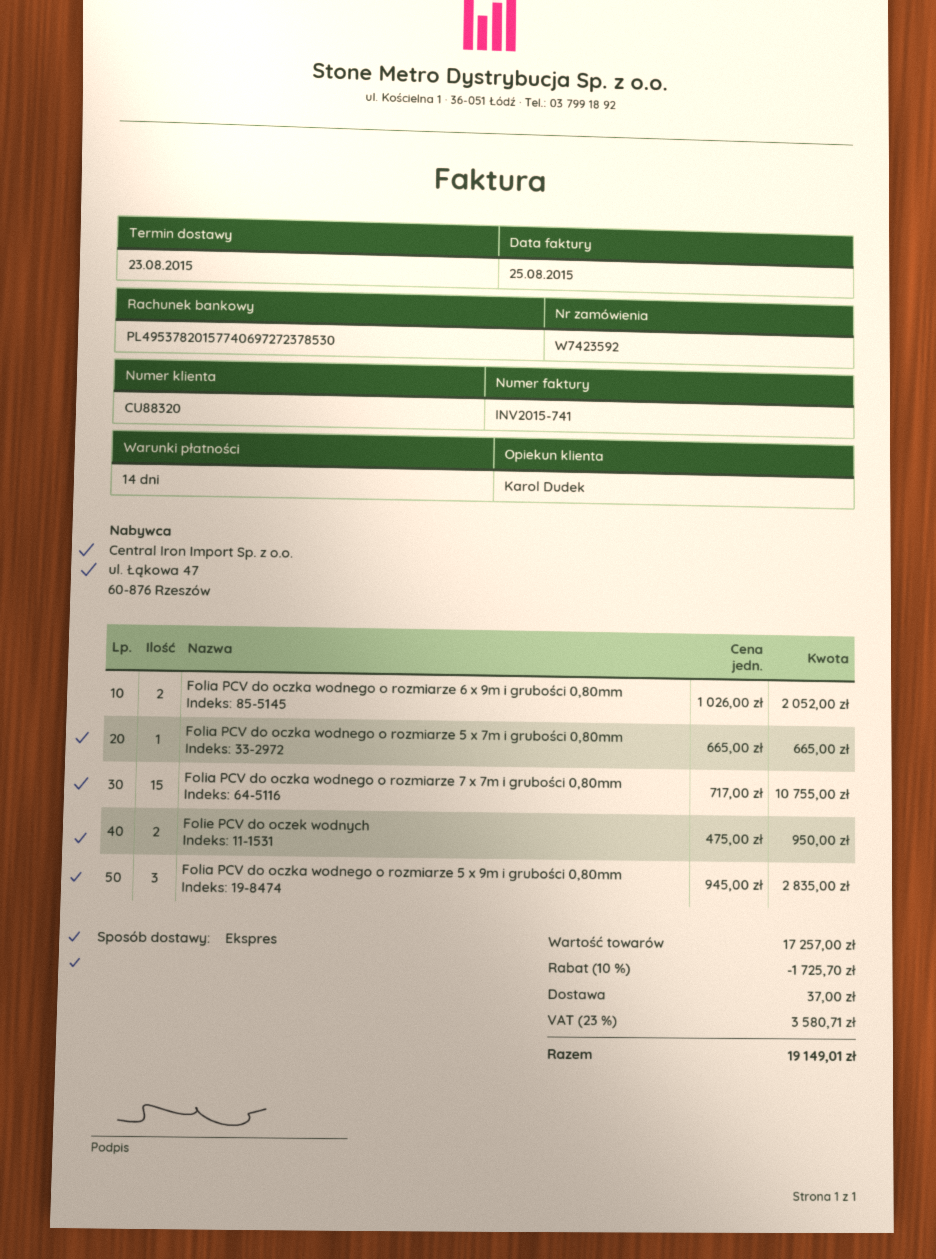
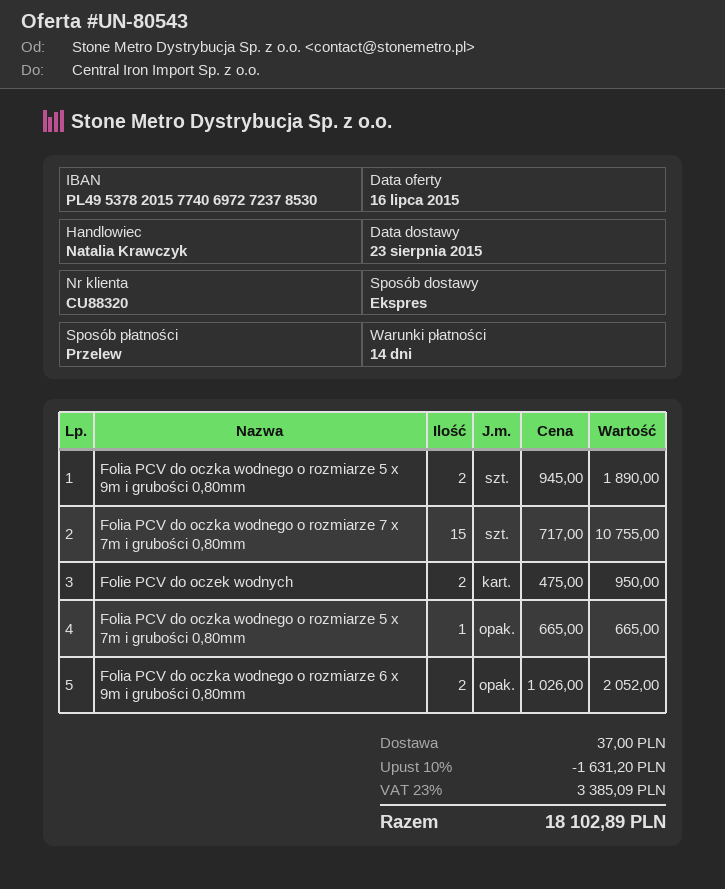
sales rep: Karol Dudek -> Natalia Krawczyk
Folia PCV do oczka wodnego o rozmiarze 5 x 9m i grubości 0,80mm: 3 x 945.00 = 2835.00 -> 2 x 945.00 = 1890.00
discount: 10% = 1725.70 -> 10% = 1631.20
tax: 23% = 3580.71 -> 23% = 3385.09
total: 19149.01 -> 18102.89

